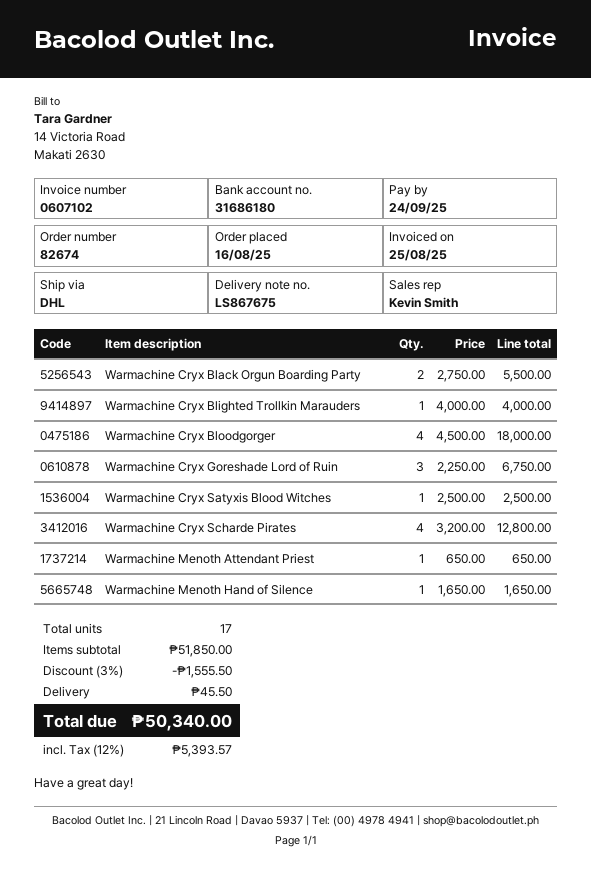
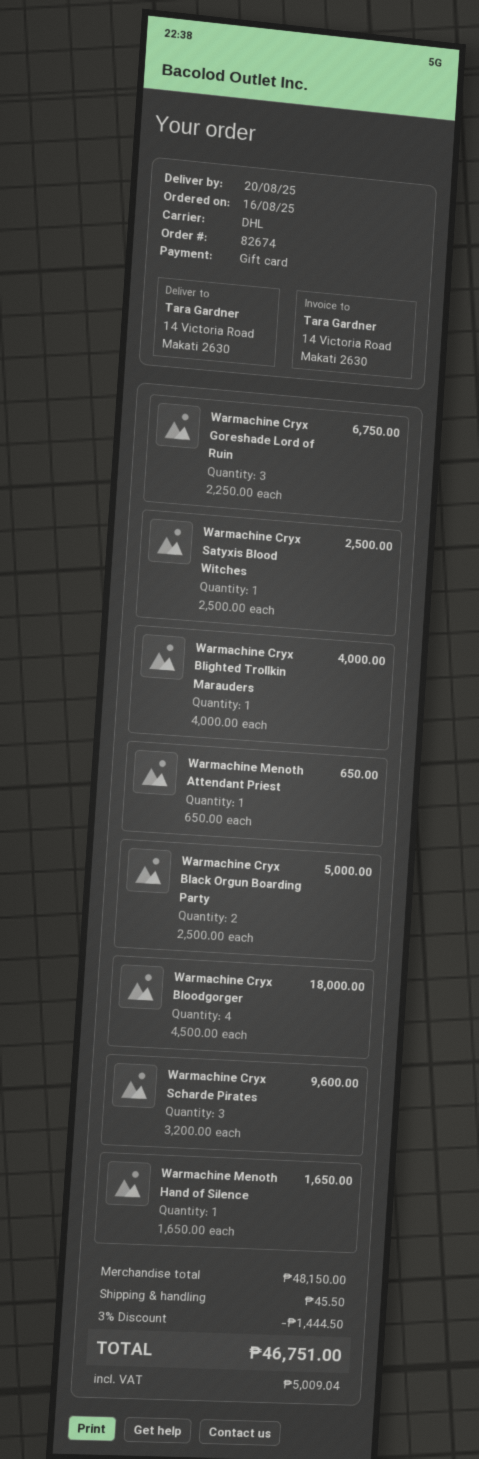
Warmachine Cryx Black Orgun Boarding Party: 2 x 2750.00 = 5500.00 -> 2 x 2500.00 = 5000.00
Warmachine Cryx Scharde Pirates: 4 x 3200.00 = 12800.00 -> 3 x 3200.00 = 9600.00
subtotal: 51850.00 -> 48150.00
discount: 3% = 1555.50 -> 3% = 1444.50
tax: 5393.57 -> 5009.04
total: 50340.00 -> 46751.00

